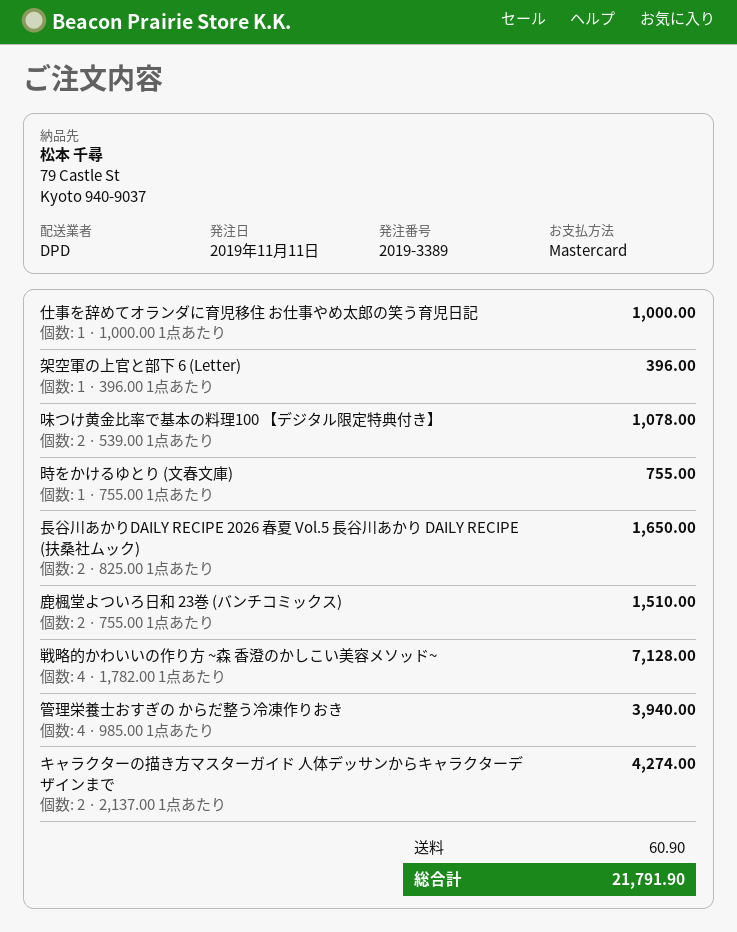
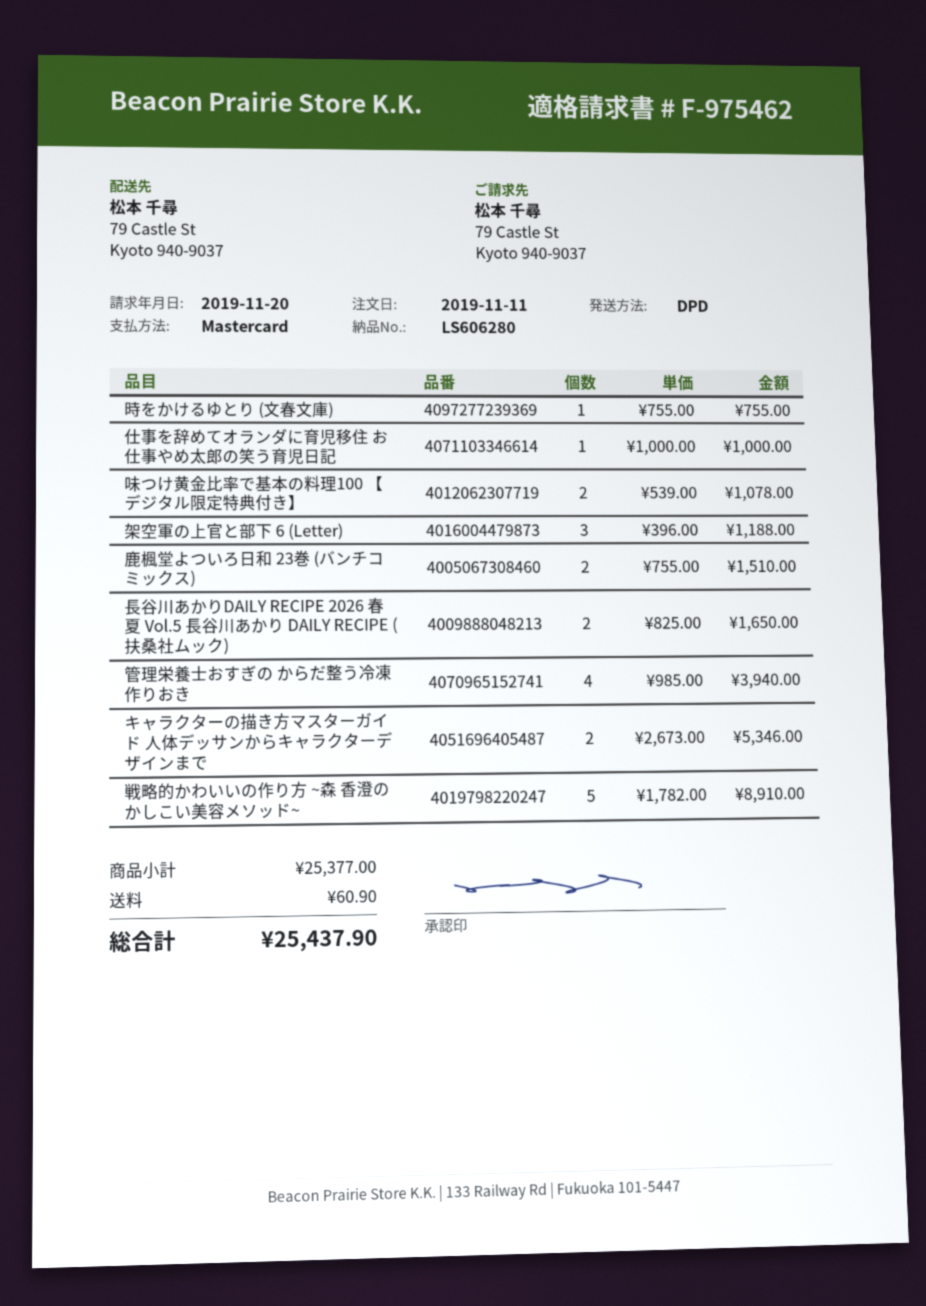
架空軍の上官と部下 6 (Letter): 1 x 396.00 = 396.00 -> 3 x 396.00 = 1188.00
戦略的かわいいの作り方 ~森 香澄のかしこい美容メソッド~: 4 x 1782.00 = 7128.00 -> 5 x 1782.00 = 8910.00
キャラクターの描き方マスターガイド 人体デッサンからキャラクターデザインまで: 2 x 2137.00 = 4274.00 -> 2 x 2673.00 = 5346.00
total: 21791.90 -> 25437.90

